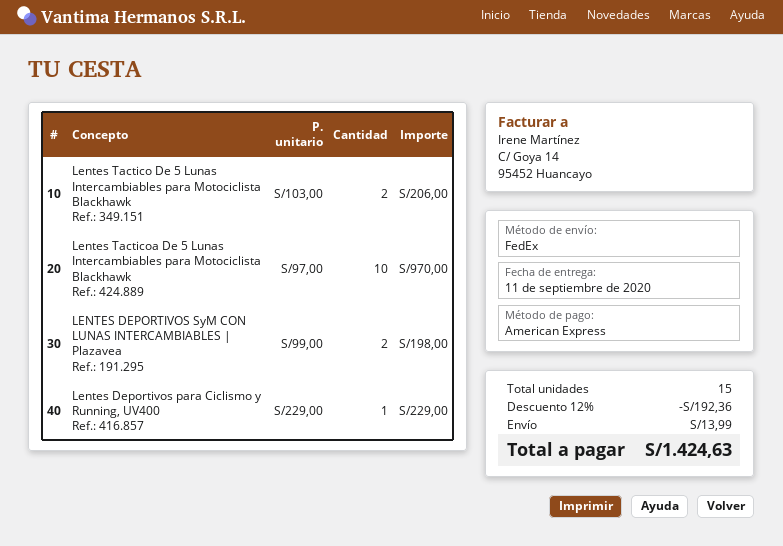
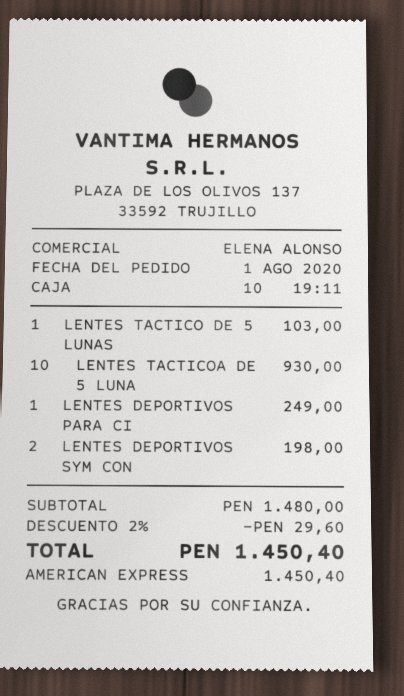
Lentes Tactico De 5 Lunas Intercambiables para Motociclista Blackhawk: 2 for 206.00 -> 1 for 103.00
Lentes Tacticoa De 5 Lunas Intercambiables para Motociclista Blackhawk: 10 for 970.00 -> 10 for 930.00
Lentes Deportivos para Ciclismo y Running, UV400: 1 for 229.00 -> 1 for 249.00
discount: 12% = 192.36 -> 2% = 29.60
shipping: 13.99 -> none
total: 1424.63 -> 1450.40

